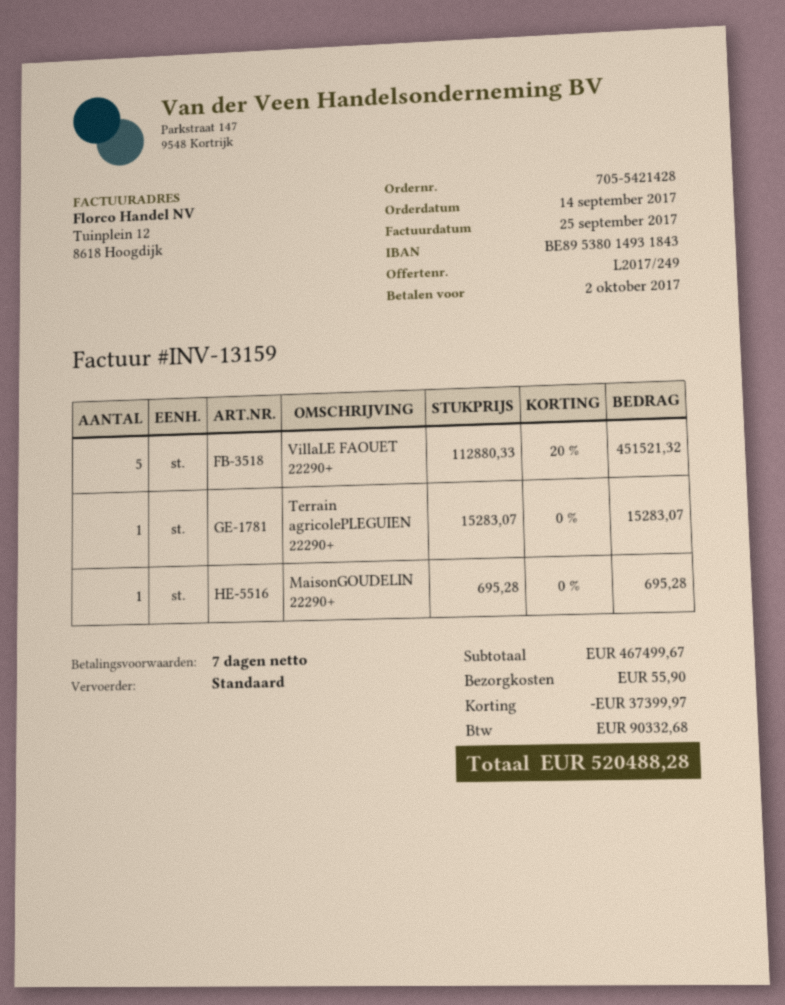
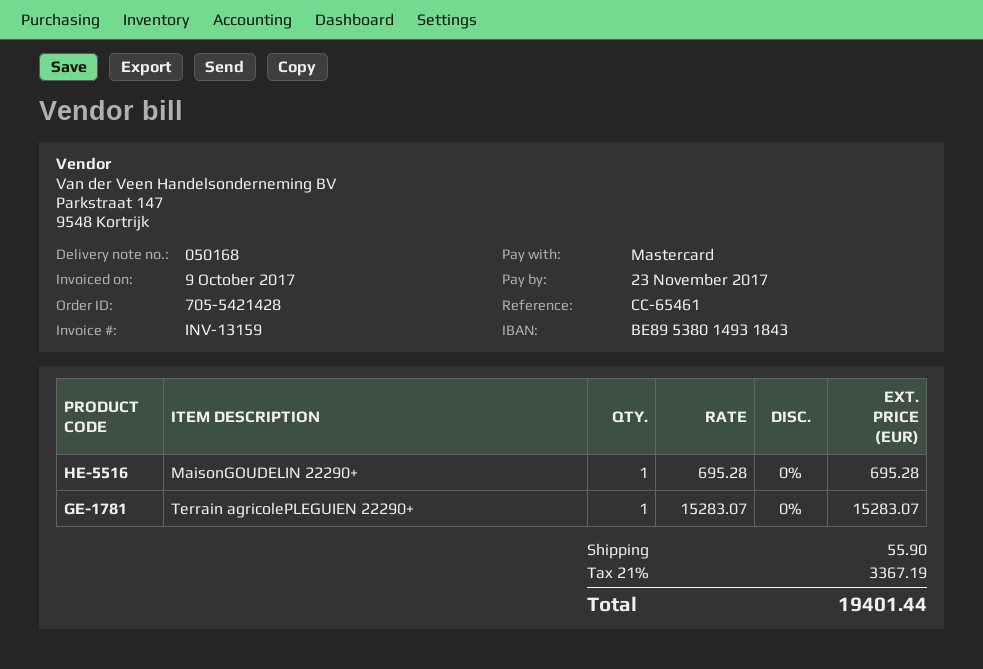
invoice date: 2017-09-25 -> 2017-10-09
due date: 2017-10-02 -> 2017-11-23
VillaLE FAOUET 22290+: 5 x 112880.33 - 20% = 451521.32 -> none
discount: 37399.97 -> none
tax: 90332.68 -> 3367.19
total: 520488.28 -> 19401.44

